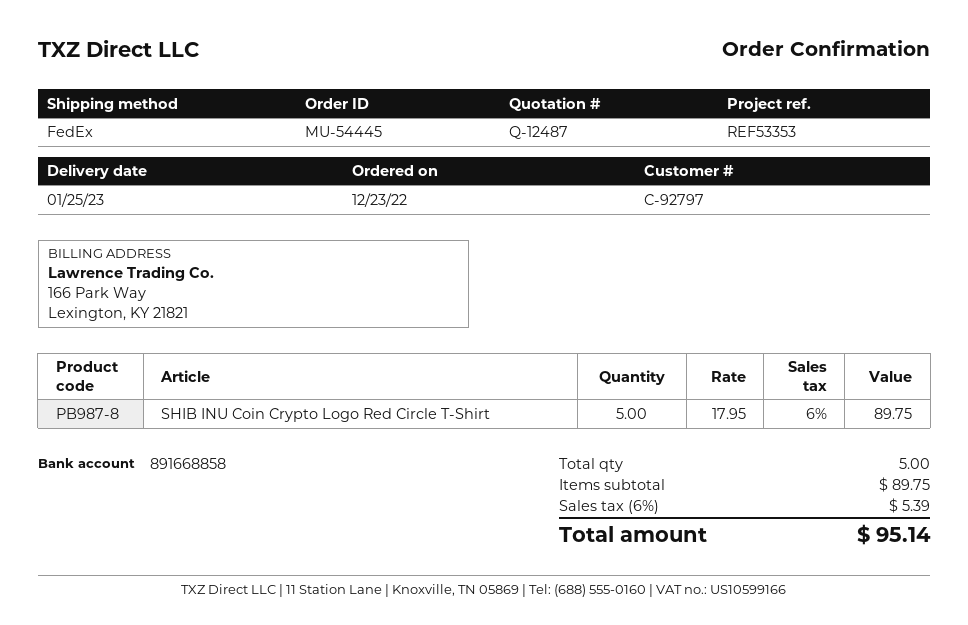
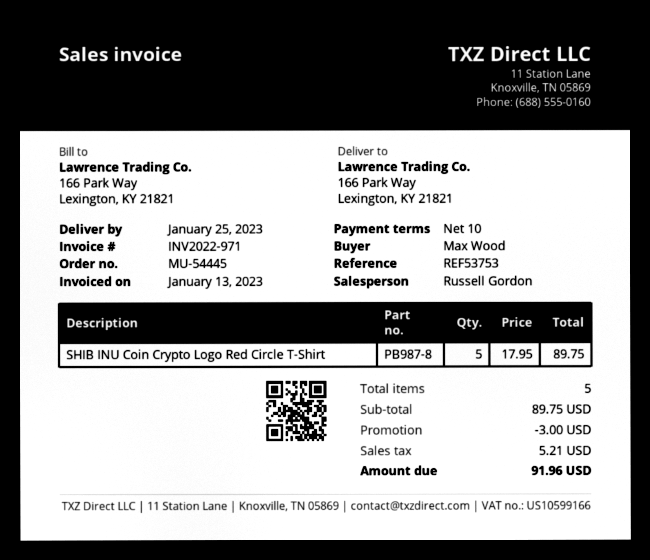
reference: REF53353 -> REF53753
discount: none -> 3.00
tax: 5.39 -> 5.21
total: 95.14 -> 91.96

